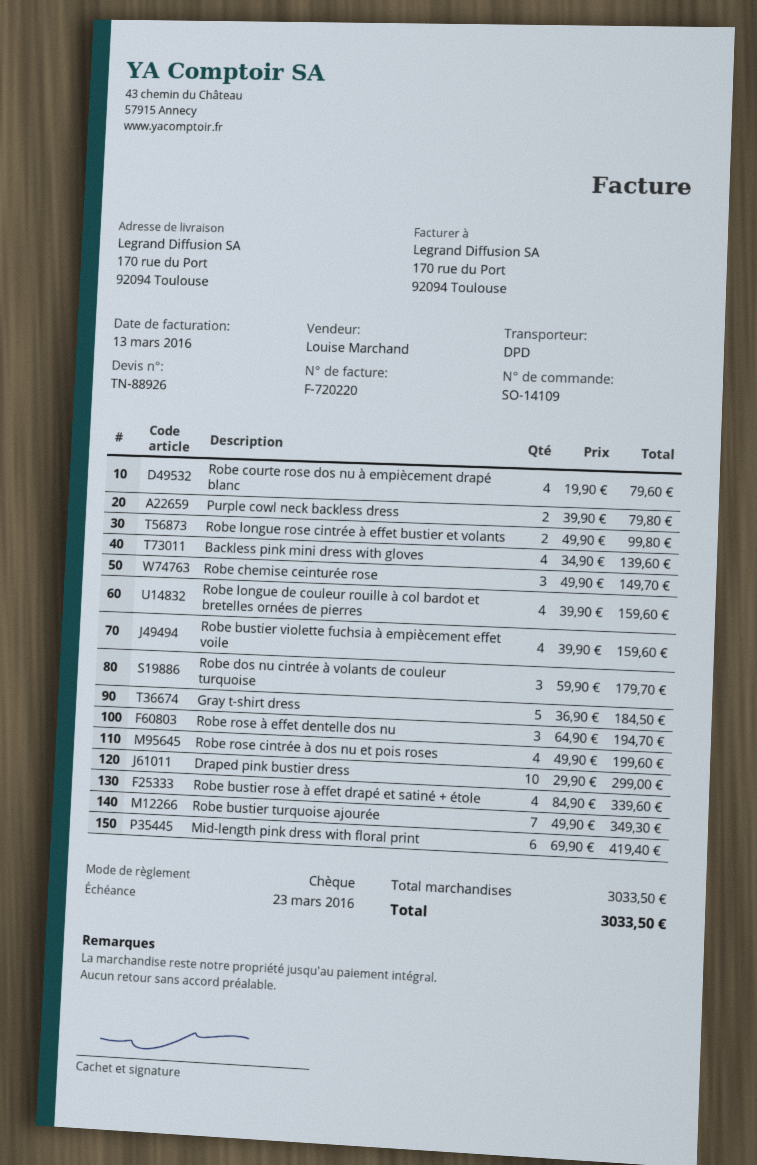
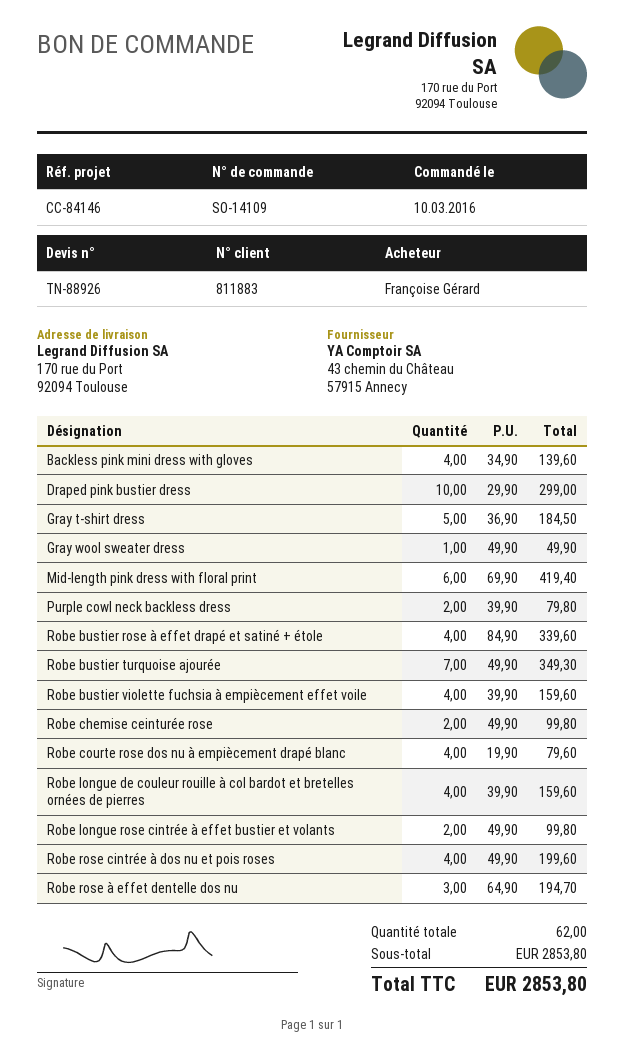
Robe chemise ceinturée rose: 3 x 49.90 = 149.70 -> 2 x 49.90 = 99.80
Robe dos nu cintrée à volants de couleur turquoise: 3 x 59.90 = 179.70 -> none
Gray wool sweater dress: none -> 1 x 49.90 = 49.90
subtotal: 3033.50 -> 2853.80
total: 3033.50 -> 2853.80

